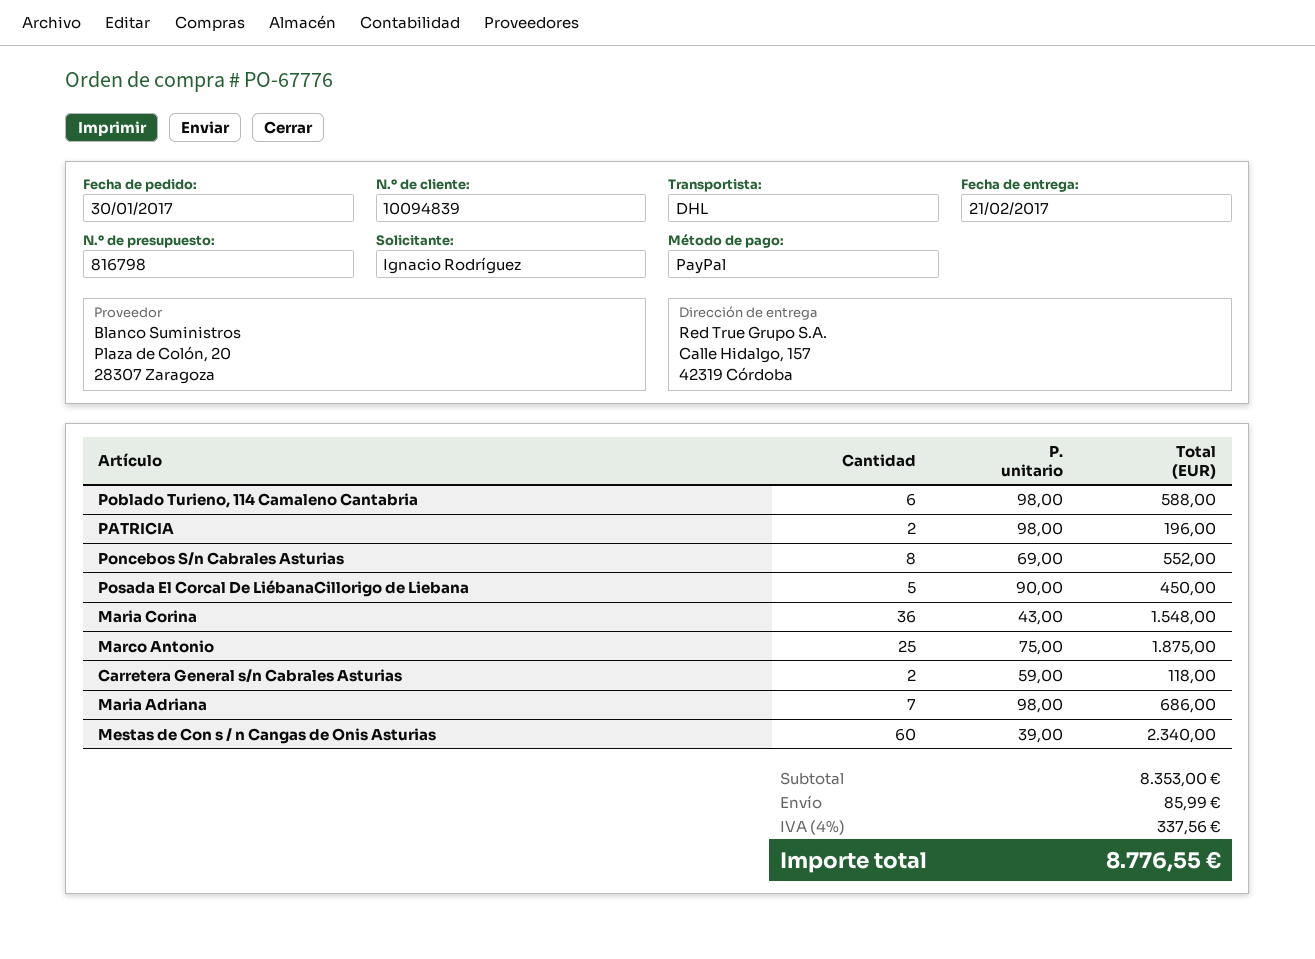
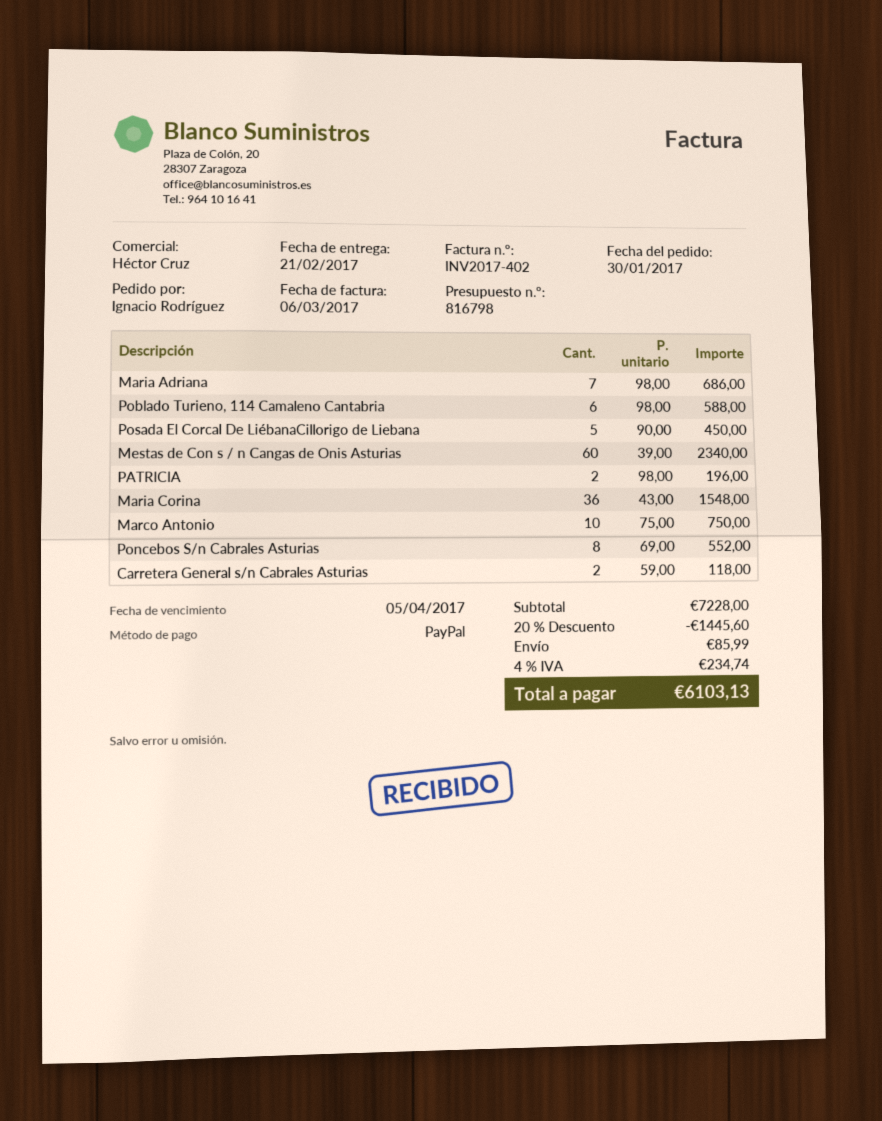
Marco Antonio: 25 x 75.00 = 1875.00 -> 10 x 75.00 = 750.00
subtotal: 8353.00 -> 7228.00
discount: none -> 20% = 1445.60
tax: 4% = 337.56 -> 4% = 234.74
total: 8776.55 -> 6103.13

